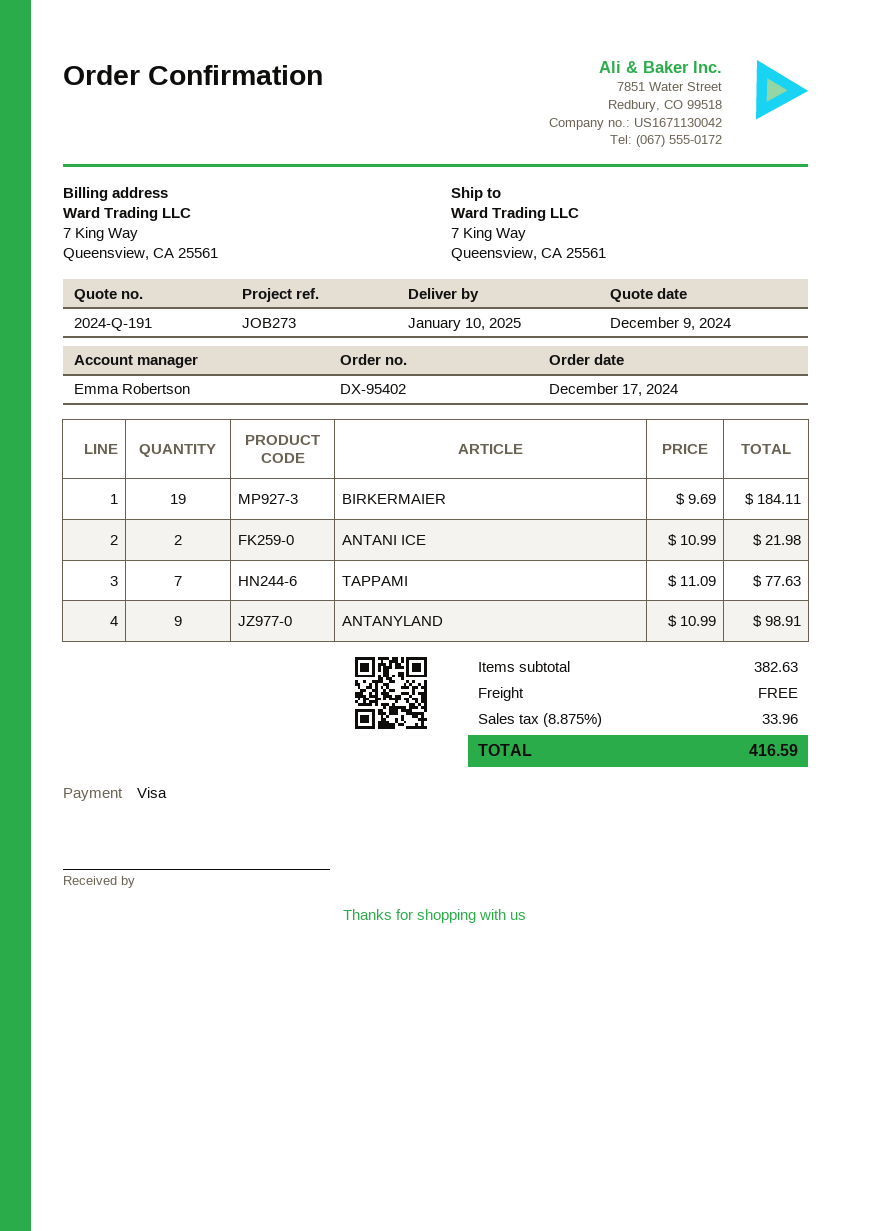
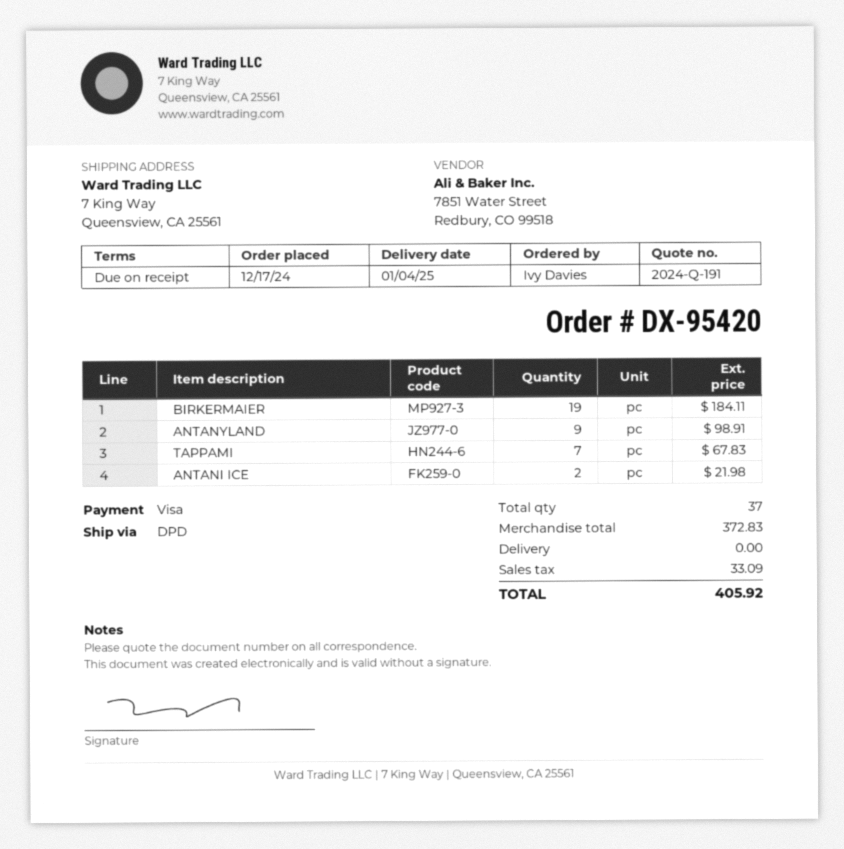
order number: DX-95402 -> DX-95420
delivery date: 2025-01-10 -> 2025-01-04
TAPPAMI: 7 for 77.63 -> 7 for 67.83
subtotal: 382.63 -> 372.83
tax: 33.96 -> 33.09
total: 416.59 -> 405.92

